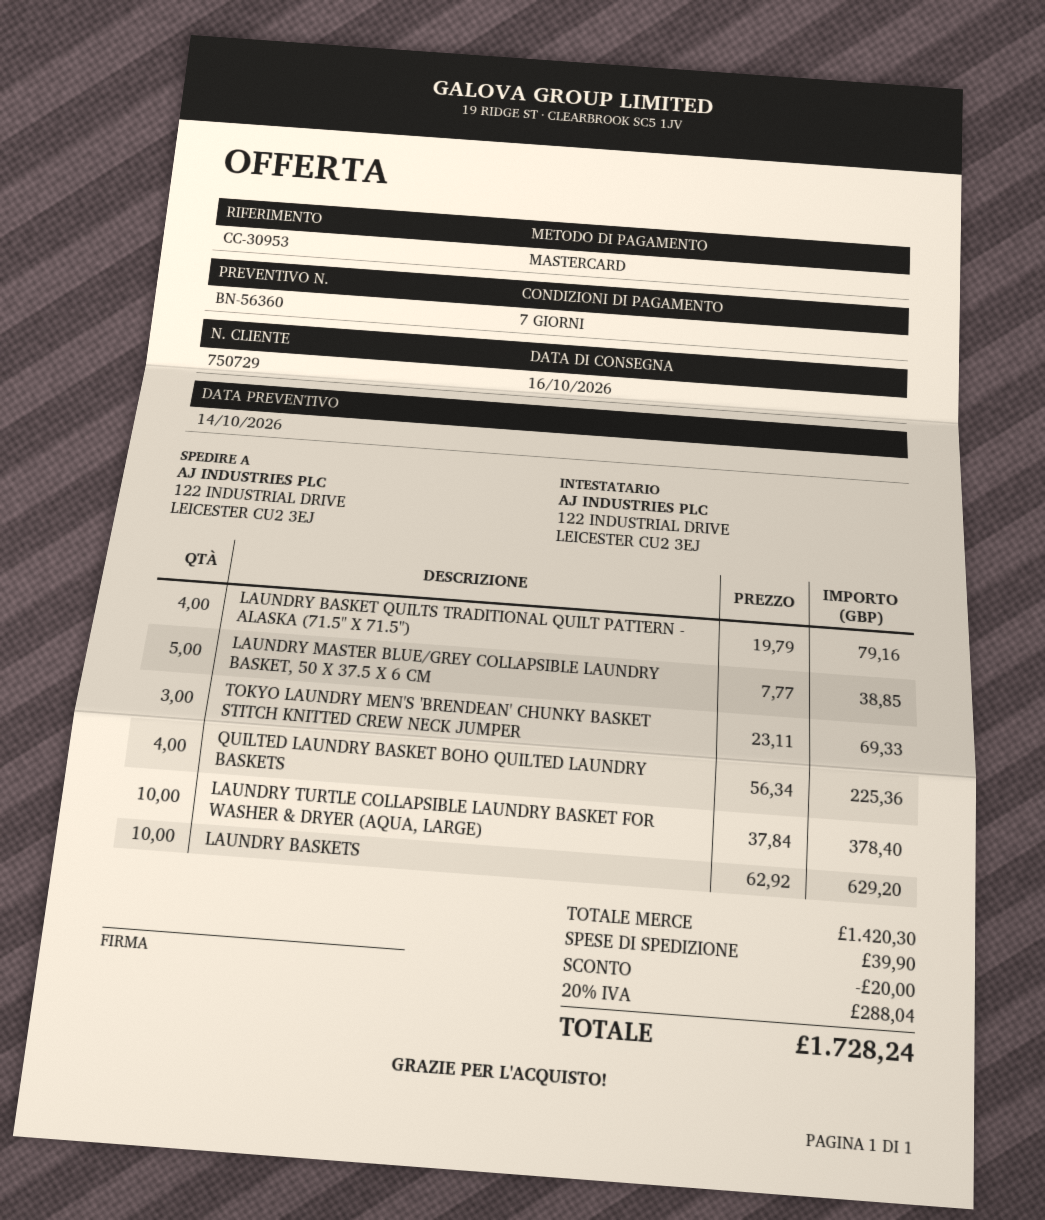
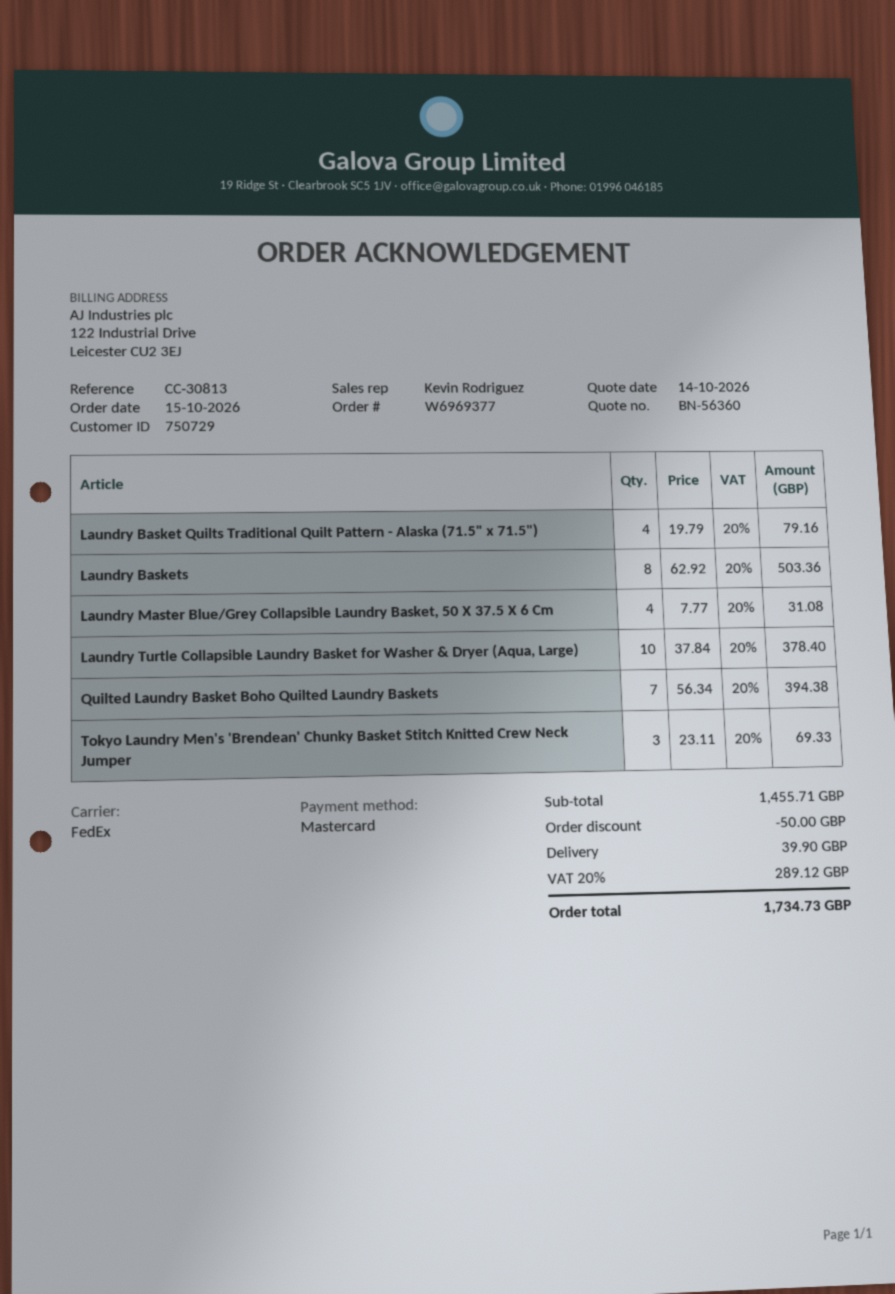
reference: CC-30953 -> CC-30813
LAUNDRY MASTER BLUE/GREY COLLAPSIBLE LAUNDRY BASKET, 50 X 37.5 X 6 CM: 5 x 7.77 = 38.85 -> 4 x 7.77 = 31.08
QUILTED LAUNDRY BASKET BOHO QUILTED LAUNDRY BASKETS: 4 x 56.34 = 225.36 -> 7 x 56.34 = 394.38
LAUNDRY BASKETS: 10 x 62.92 = 629.20 -> 8 x 62.92 = 503.36
subtotal: 1420.30 -> 1455.71
discount: 20.00 -> 50.00
tax: 20% = 288.04 -> 20% = 289.12
total: 1728.24 -> 1734.73

